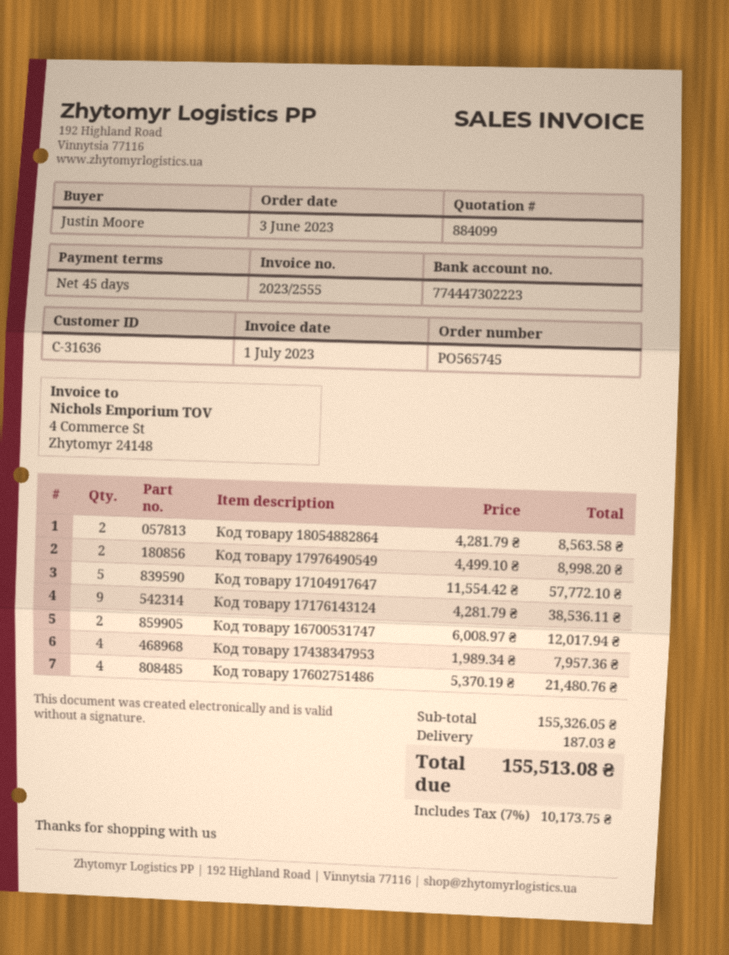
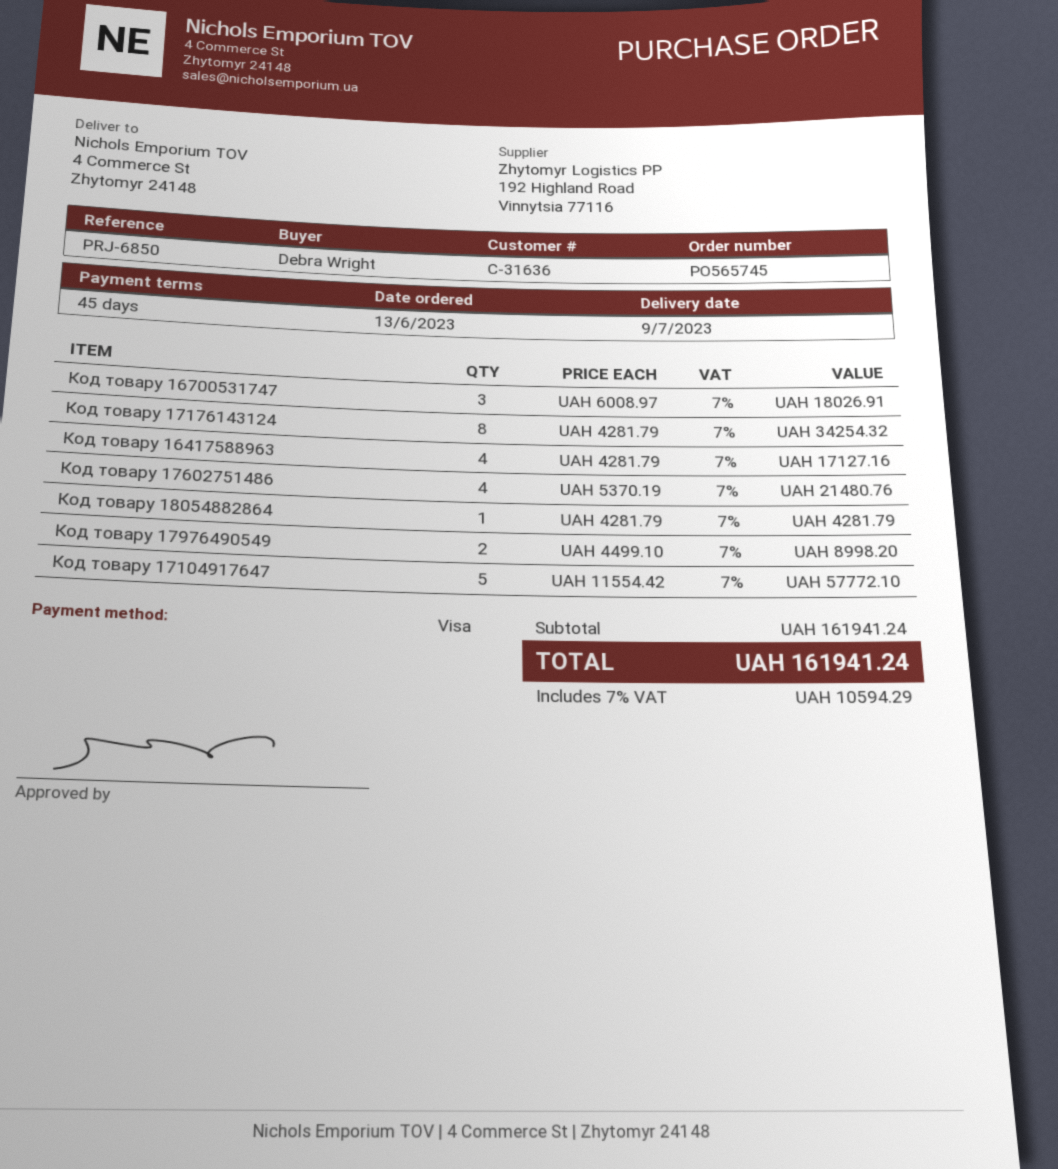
order date: 2023-06-03 -> 2023-06-13
ordered by: Justin Moore -> Debra Wright
Код товару 18054882864: 2 x 4281.79 = 8563.58 -> 1 x 4281.79 = 4281.79
Код товару 17176143124: 9 x 4281.79 = 38536.11 -> 8 x 4281.79 = 34254.32
Код товару 16700531747: 2 x 6008.97 = 12017.94 -> 3 x 6008.97 = 18026.91
Код товару 17438347953: 4 x 1989.34 = 7957.36 -> none
Код товару 16417588963: none -> 4 x 4281.79 = 17127.16
subtotal: 155326.05 -> 161941.24
shipping: 187.03 -> none
tax: 7% = 10173.75 -> 7% = 10594.29
total: 155513.08 -> 161941.24

